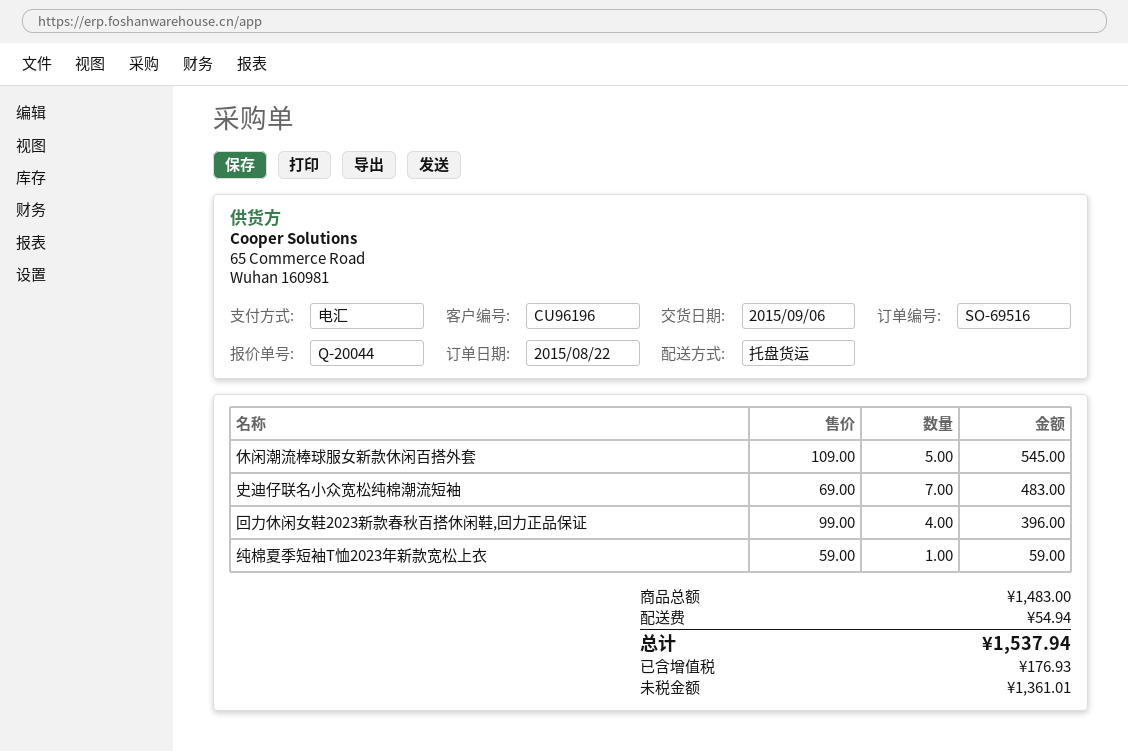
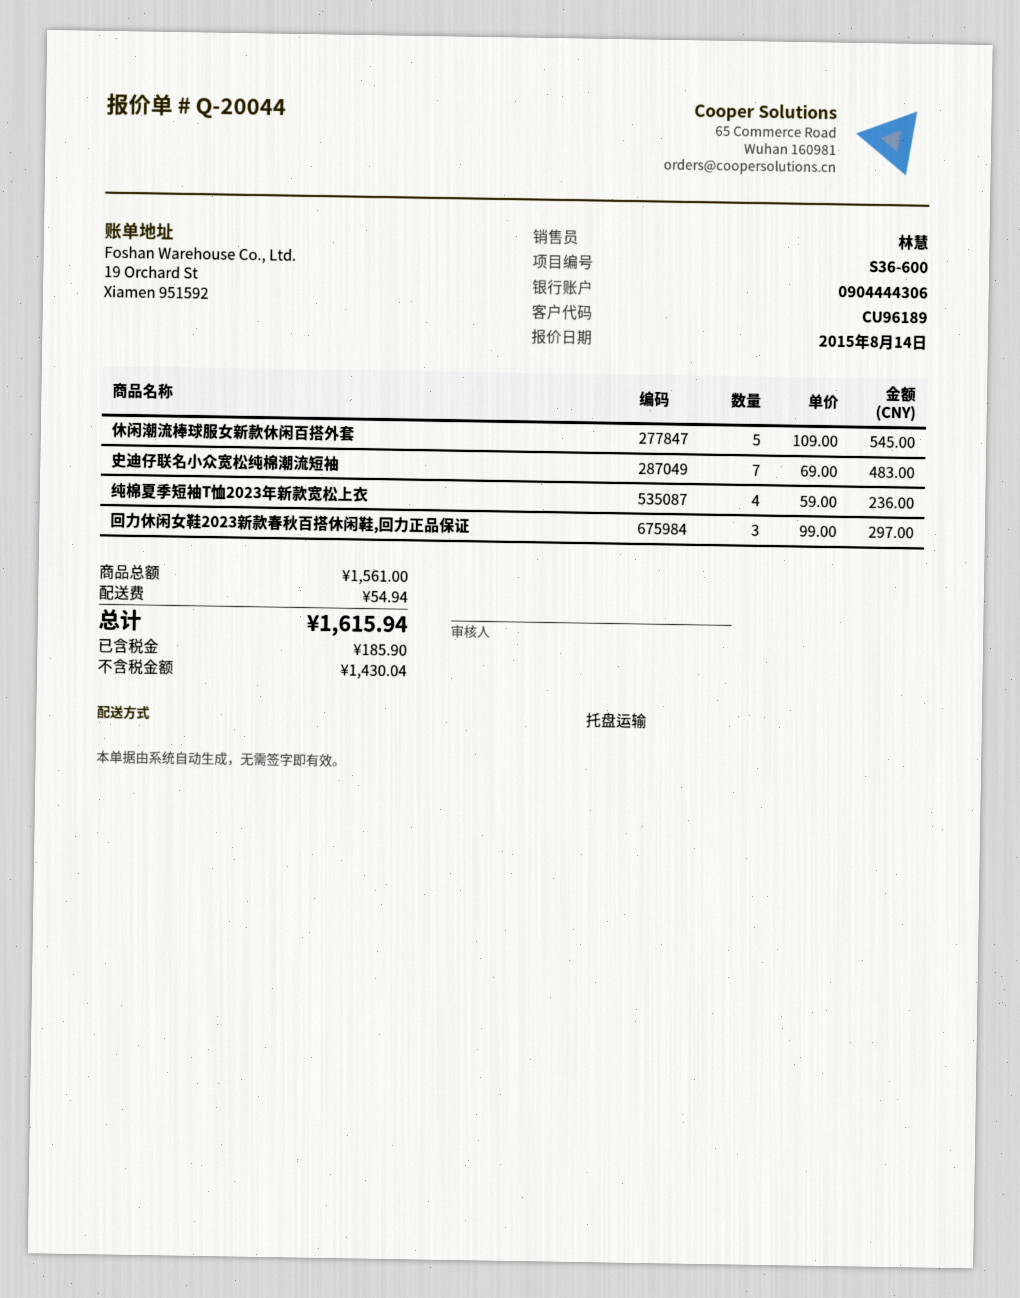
customer number: CU96196 -> CU96189
回力休闲女鞋2023新款春秋百搭休闲鞋,回力正品保证: 4 x 99.00 = 396.00 -> 3 x 99.00 = 297.00
纯棉夏季短袖T恤2023年新款宽松上衣: 1 x 59.00 = 59.00 -> 4 x 59.00 = 236.00
subtotal: 1483.00 -> 1561.00
net: 1361.01 -> 1430.04
tax: 176.93 -> 185.90
total: 1537.94 -> 1615.94

